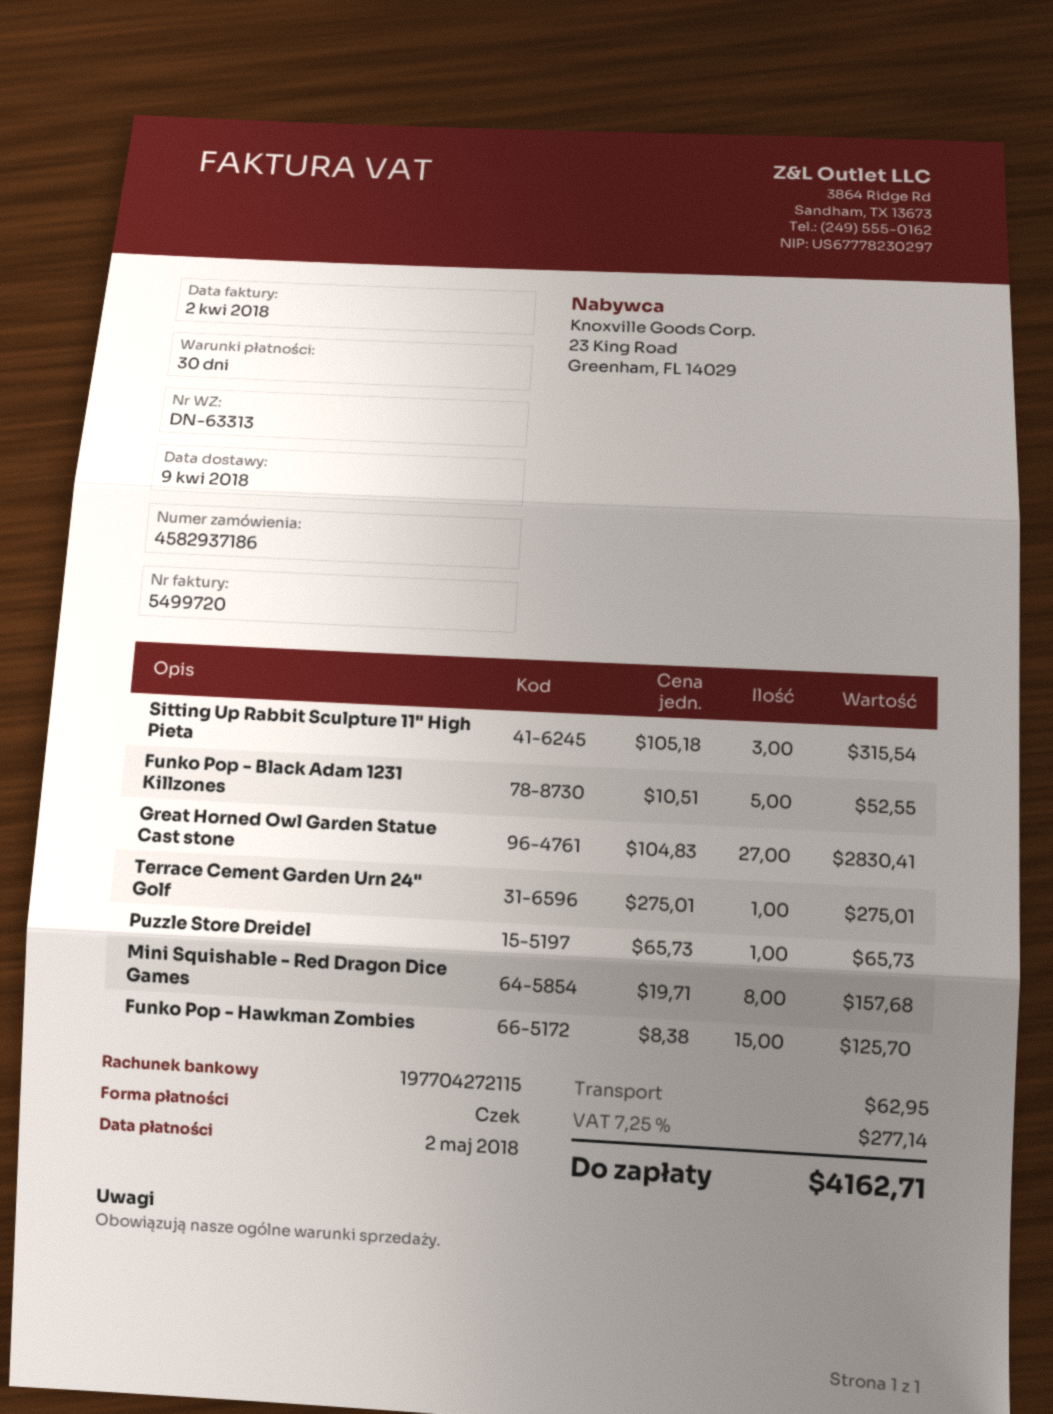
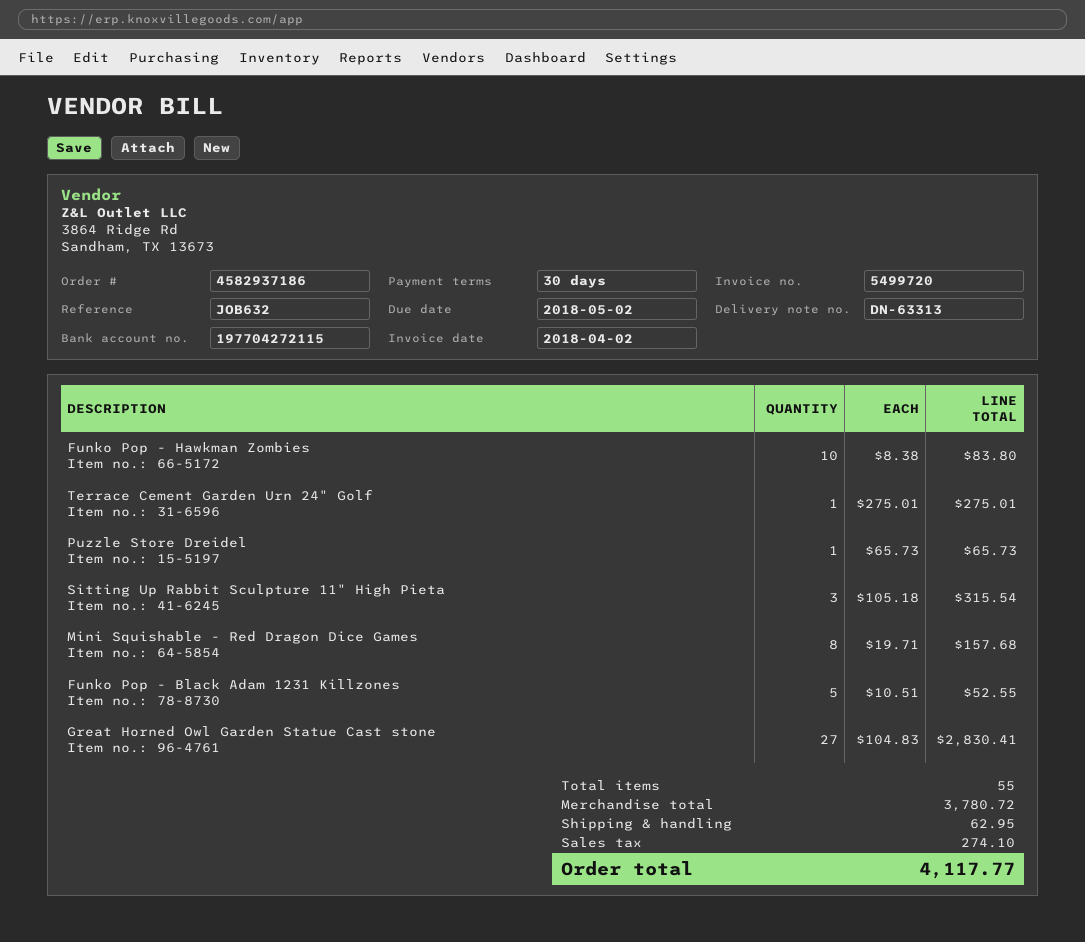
Funko Pop - Hawkman Zombies: 15 x 8.38 = 125.70 -> 10 x 8.38 = 83.80
tax: 277.14 -> 274.10
total: 4162.71 -> 4117.77

